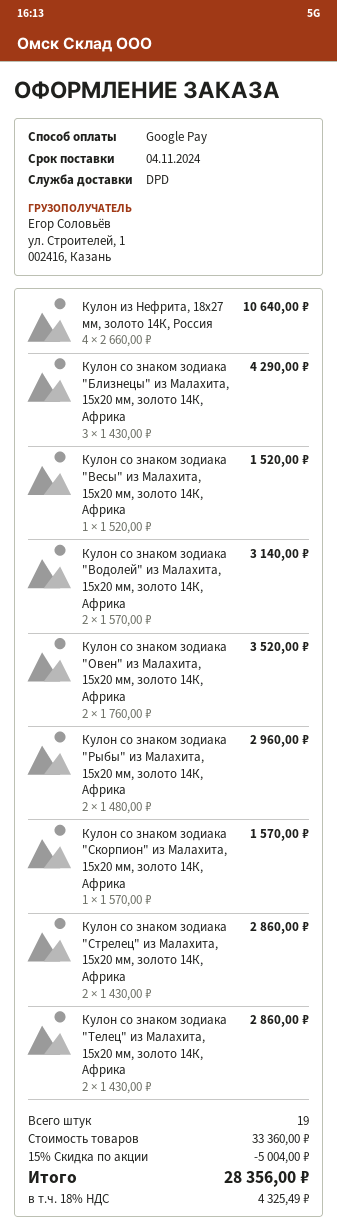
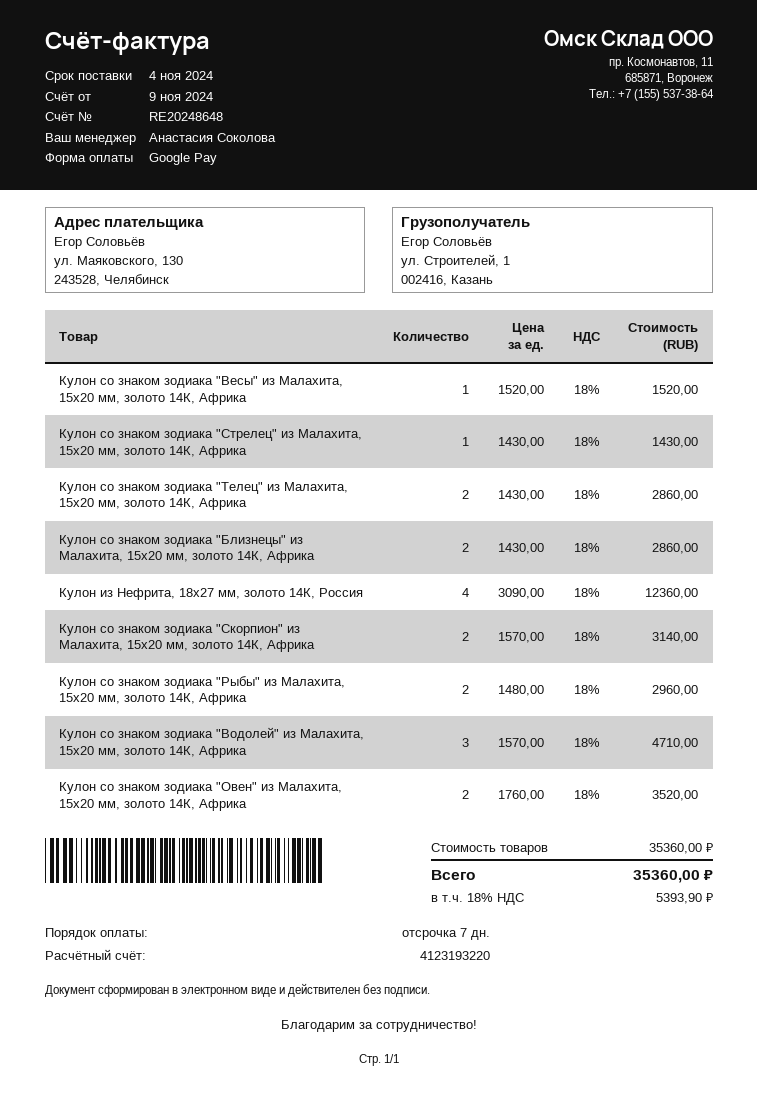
Кулон из Нефрита, 18х27 мм, золото 14К, Россия: 4 x 2660.00 = 10640.00 -> 4 x 3090.00 = 12360.00
Кулон со знаком зодиака "Близнецы" из Малахита, 15х20 мм, золото 14К, Африка: 3 x 1430.00 = 4290.00 -> 2 x 1430.00 = 2860.00
Кулон со знаком зодиака "Водолей" из Малахита, 15х20 мм, золото 14К, Африка: 2 x 1570.00 = 3140.00 -> 3 x 1570.00 = 4710.00
Кулон со знаком зодиака "Скорпион" из Малахита, 15х20 мм, золото 14К, Африка: 1 x 1570.00 = 1570.00 -> 2 x 1570.00 = 3140.00
Кулон со знаком зодиака "Стрелец" из Малахита, 15х20 мм, золото 14К, Африка: 2 x 1430.00 = 2860.00 -> 1 x 1430.00 = 1430.00
subtotal: 33360.00 -> 35360.00
discount: 15% = 5004.00 -> none
tax: 18% = 4325.49 -> 18% = 5393.90
total: 28356.00 -> 35360.00

